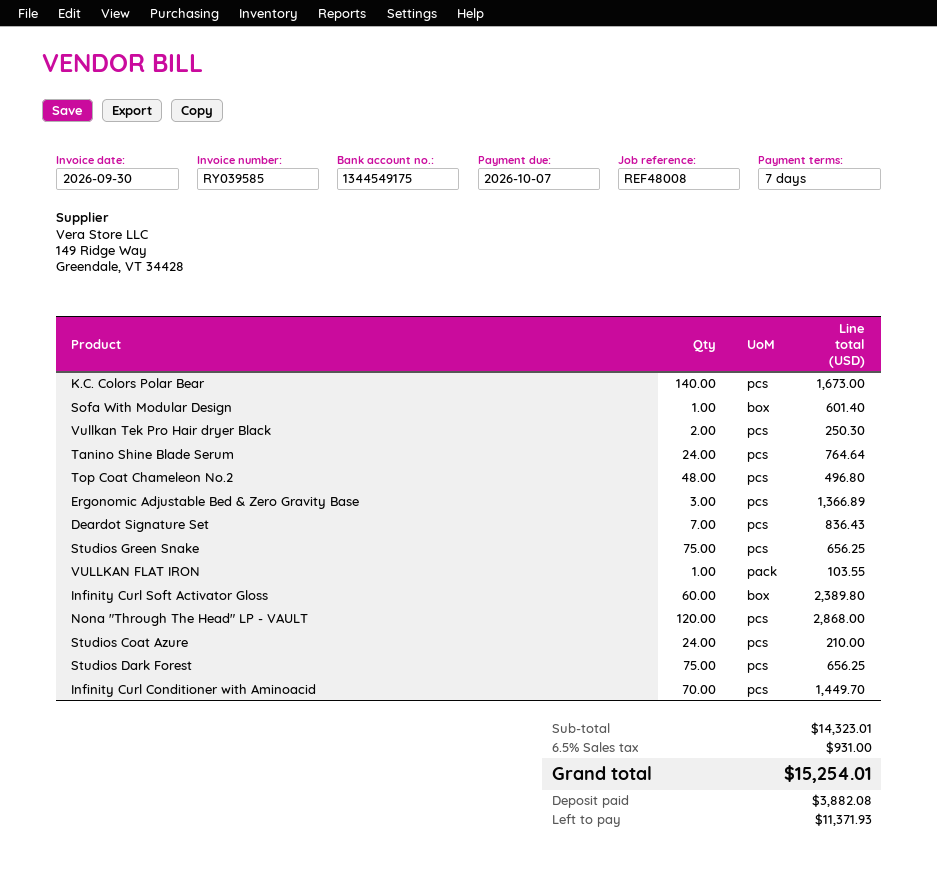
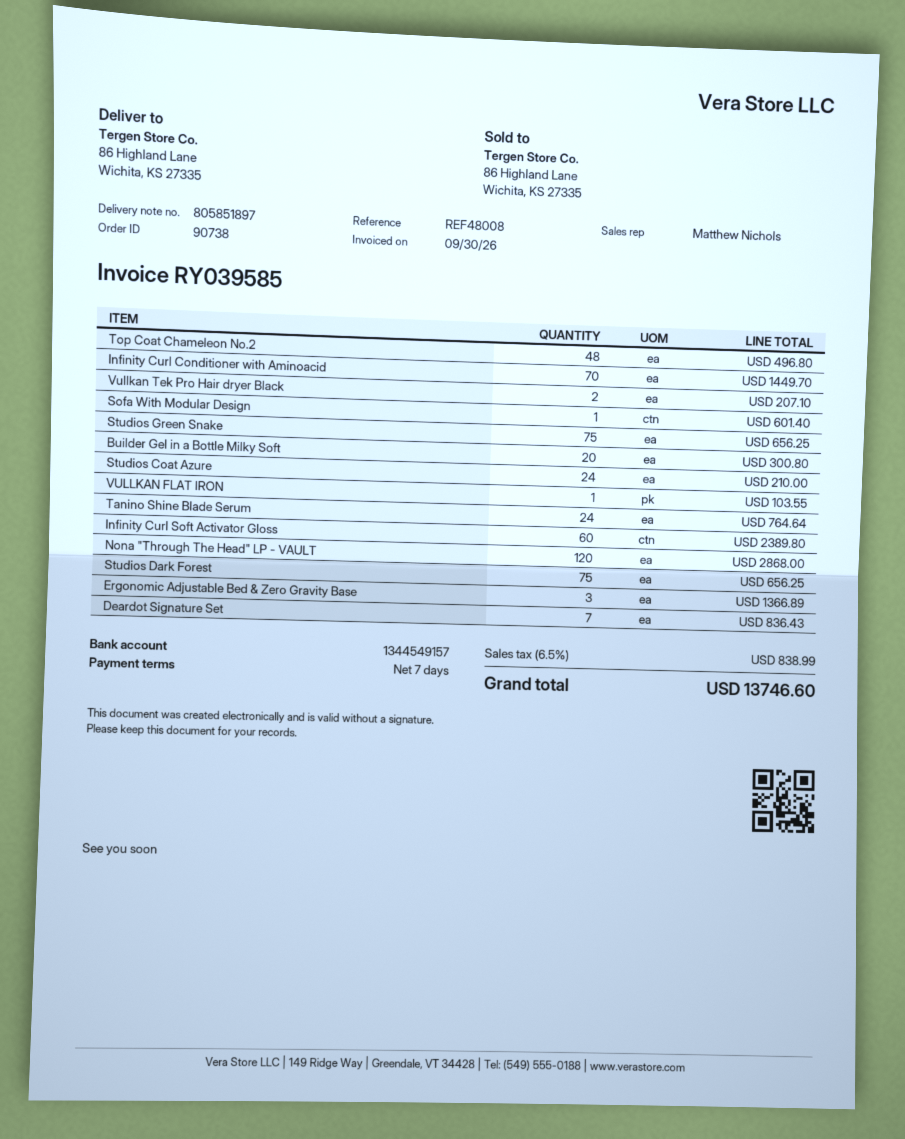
bank account: 1344549175 -> 1344549157
K.C. Colors Polar Bear: 140 for 1673.00 -> none
Vullkan Tek Pro Hair dryer Black: 2 for 250.30 -> 2 for 207.10
Builder Gel in a Bottle Milky Soft: none -> 20 for 300.80
tax: 6.5% = 931.00 -> 6.5% = 838.99
total: 15254.01 -> 13746.60

